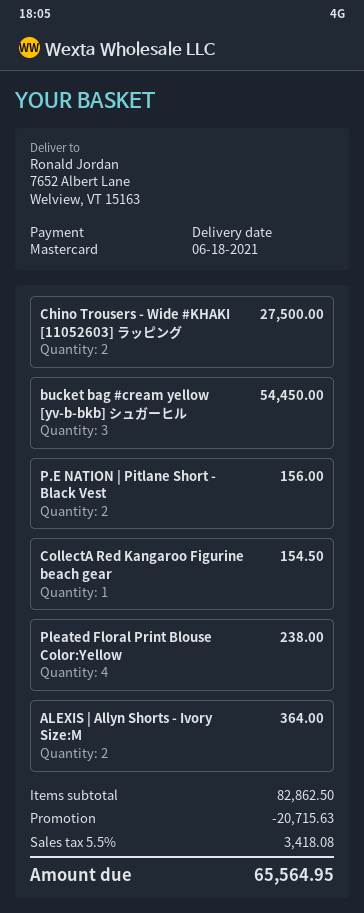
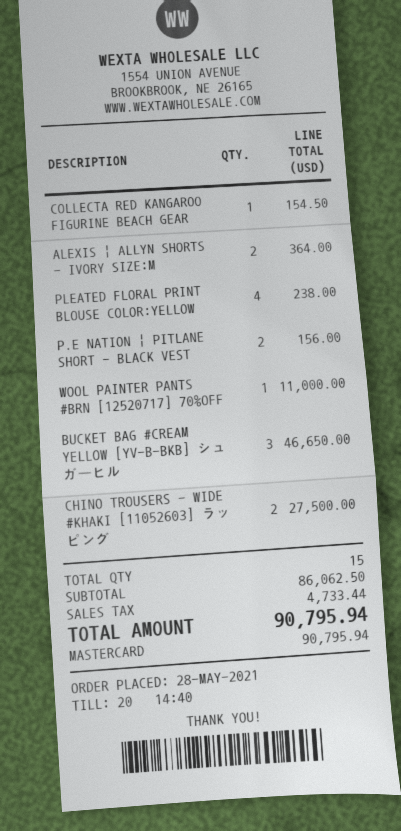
bucket bag #cream yellow [yv-b-bkb] シュガーヒル: 3 for 54450.00 -> 3 for 46650.00
WOOL PAINTER PANTS #BRN [12520717] 70%OFF: none -> 1 for 11000.00
subtotal: 82862.50 -> 86062.50
discount: 20715.63 -> none
tax: 3418.08 -> 4733.44
total: 65564.95 -> 90795.94

